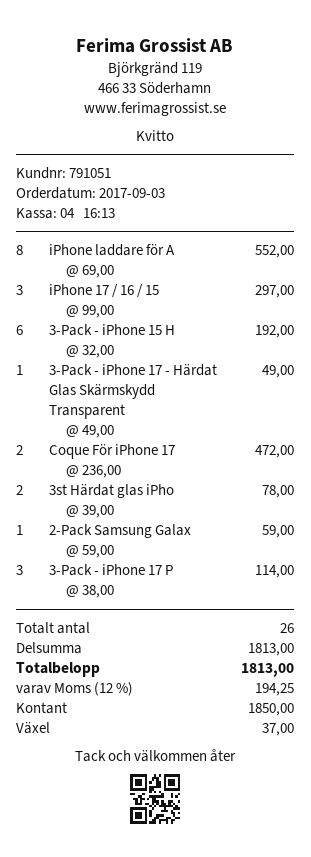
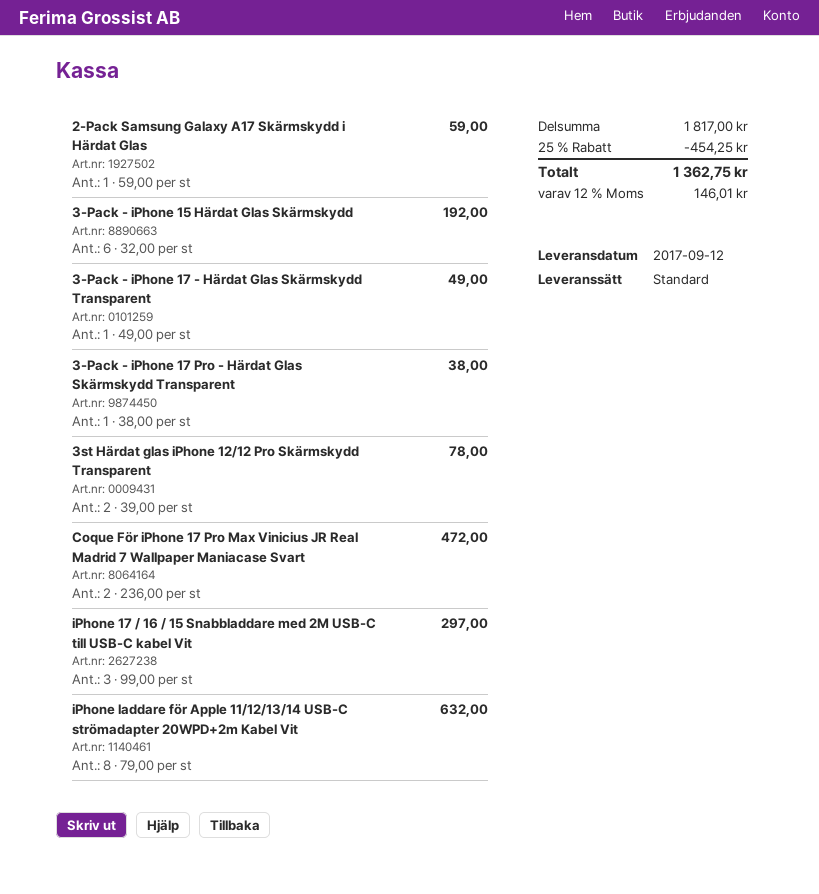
iPhone laddare för A: 8 x 69.00 = 552.00 -> 8 x 79.00 = 632.00
3-Pack - iPhone 17 P: 3 x 38.00 = 114.00 -> 1 x 38.00 = 38.00
subtotal: 1813.00 -> 1817.00
discount: none -> 25% = 454.25
tax: 12% = 194.25 -> 12% = 146.01
total: 1813.00 -> 1362.75

